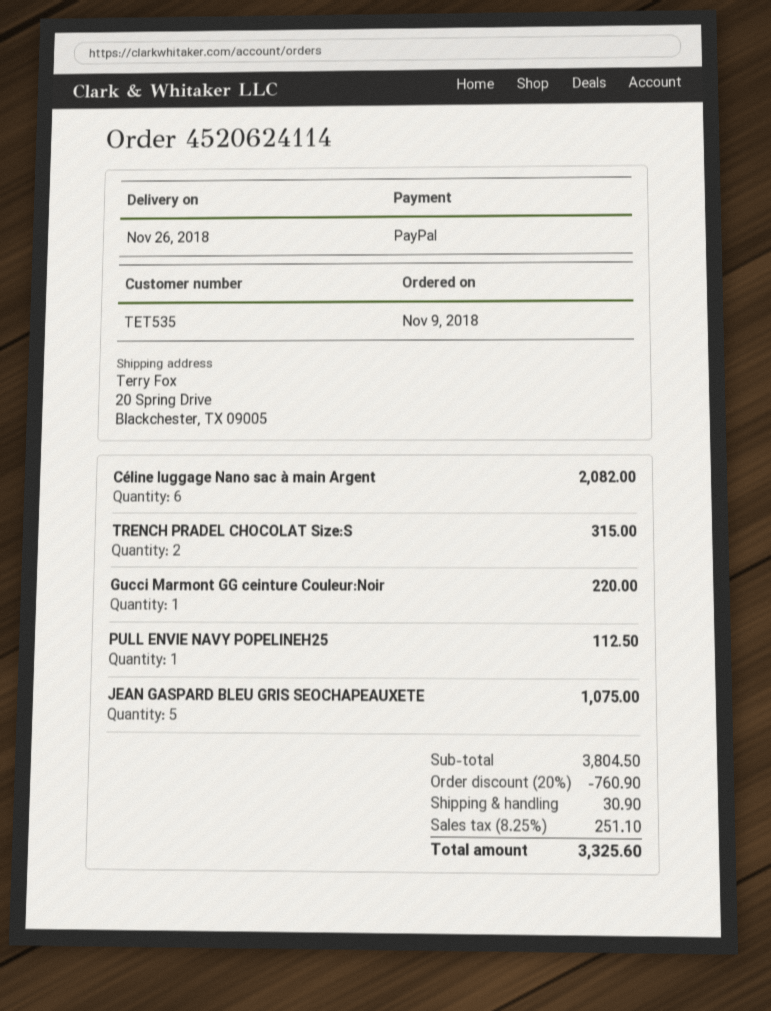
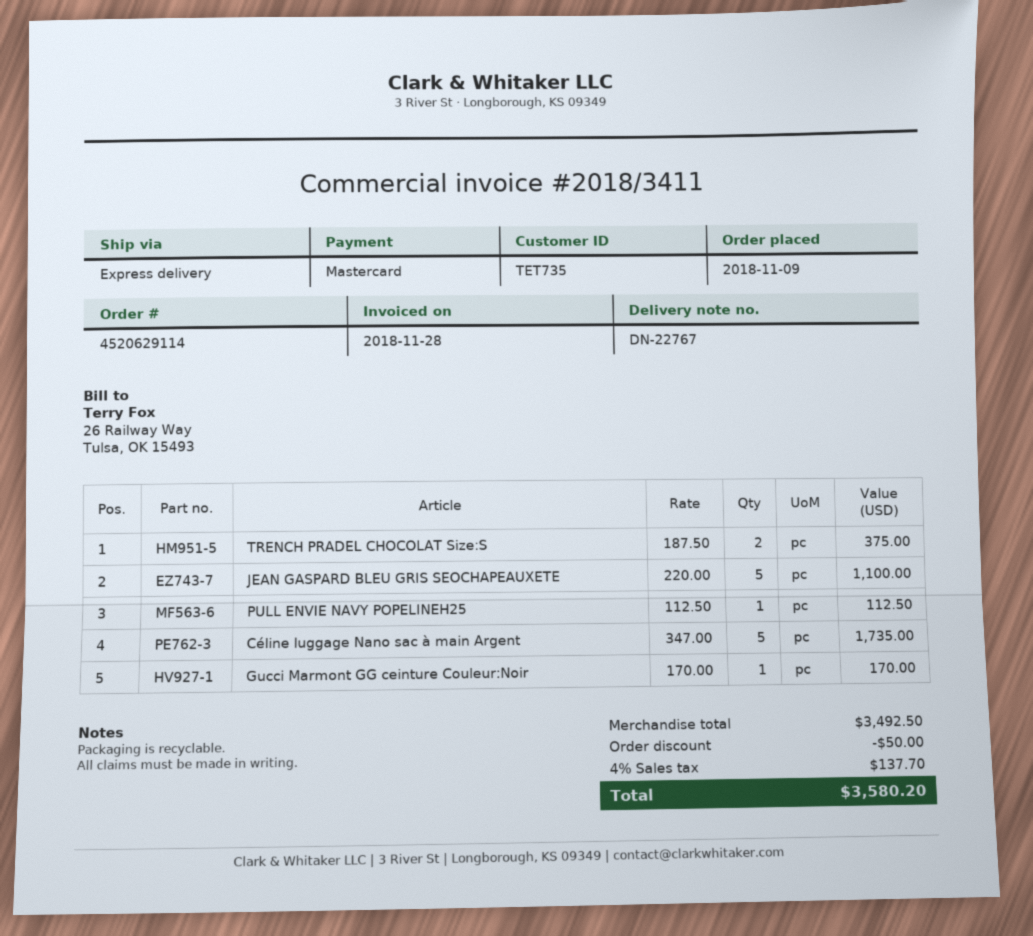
order number: 4520624114 -> 4520629114
customer number: TET535 -> TET735
payment method: PayPal -> Mastercard
Céline luggage Nano sac à main Argent: 6 for 2082.00 -> 5 for 1735.00
TRENCH PRADEL CHOCOLAT Size:S: 2 for 315.00 -> 2 for 375.00
Gucci Marmont GG ceinture Couleur:Noir: 1 for 220.00 -> 1 for 170.00
JEAN GASPARD BLEU GRIS SEOCHAPEAUXETE: 5 for 1075.00 -> 5 for 1100.00
subtotal: 3804.50 -> 3492.50
discount: 760.90 -> 50.00
shipping: 30.90 -> none
tax: 8.25% = 251.10 -> 4% = 137.70
total: 3325.60 -> 3580.20

